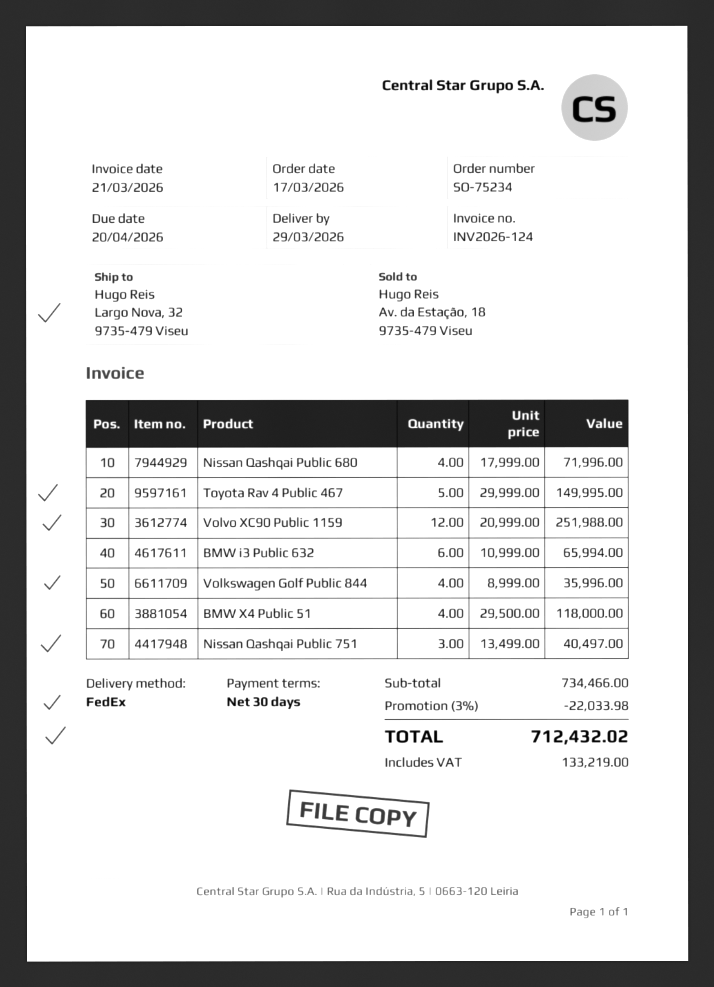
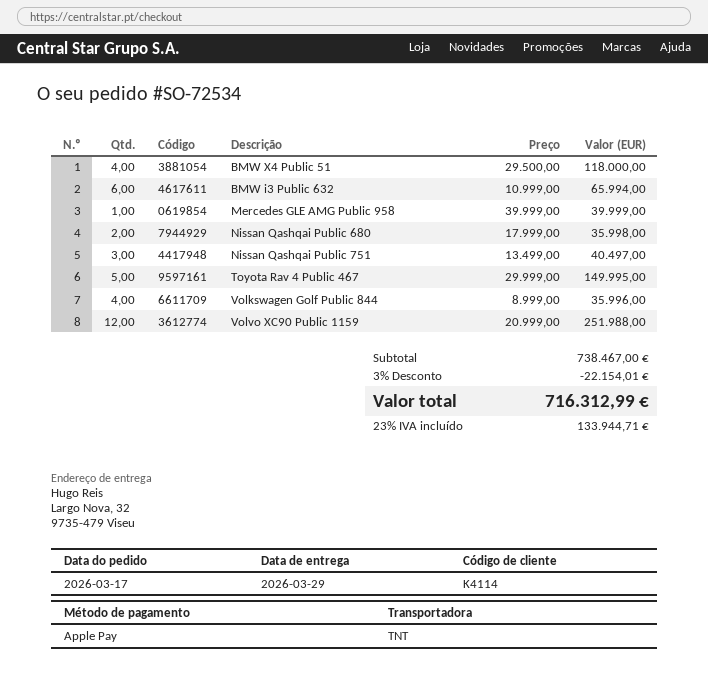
order number: SO-75234 -> SO-72534
shipping method: FedEx -> TNT
Nissan Qashqai Public 680: 4 x 17999.00 = 71996.00 -> 2 x 17999.00 = 35998.00
Mercedes GLE AMG Public 958: none -> 1 x 39999.00 = 39999.00
subtotal: 734466.00 -> 738467.00
discount: 3% = 22033.98 -> 3% = 22154.01
tax: 133219.00 -> 133944.71
total: 712432.02 -> 716312.99

